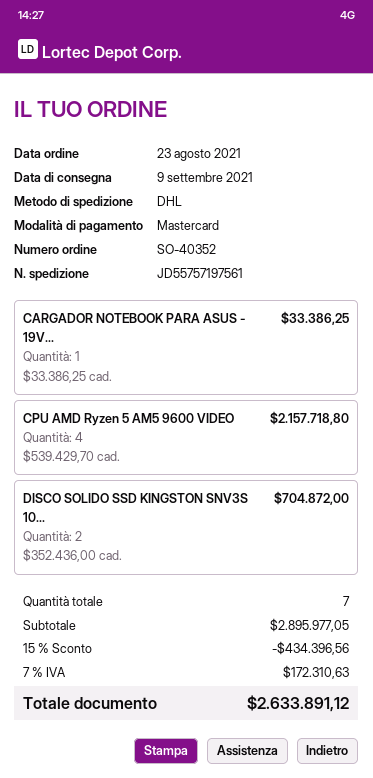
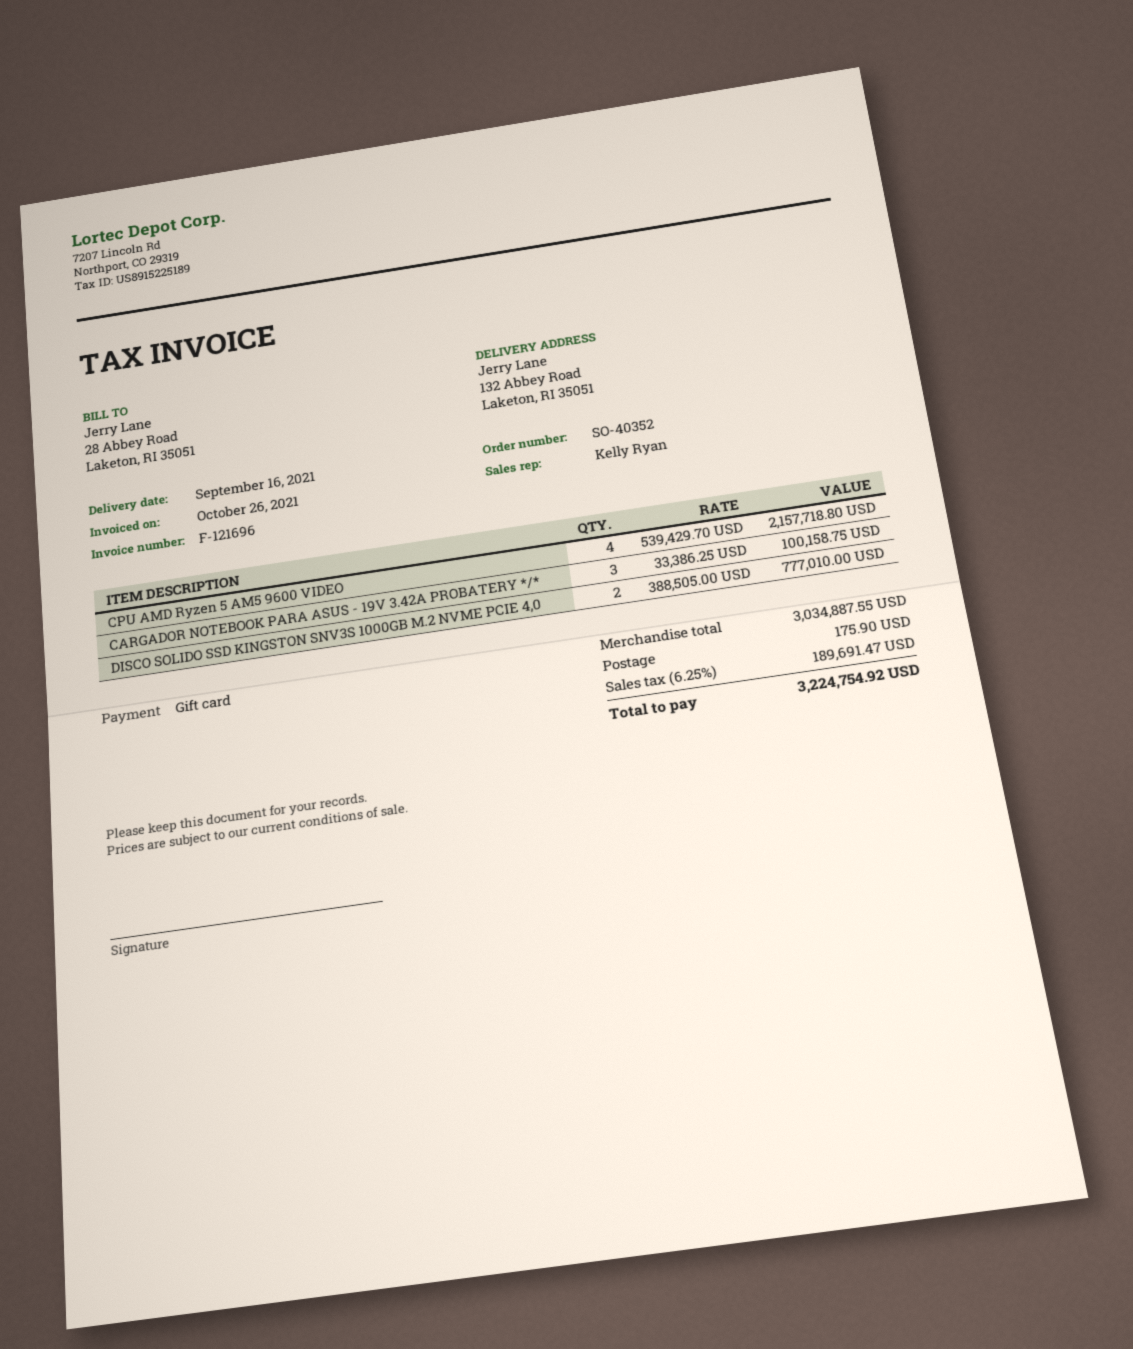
delivery date: 2021-09-09 -> 2021-09-16
payment method: Mastercard -> gift card
CARGADOR NOTEBOOK PARA ASUS - 19V...: 1 x 33386.25 = 33386.25 -> 3 x 33386.25 = 100158.75
DISCO SOLIDO SSD KINGSTON SNV3S 10...: 2 x 352436.00 = 704872.00 -> 2 x 388505.00 = 777010.00
subtotal: 2895977.05 -> 3034887.55
discount: 15% = 434396.56 -> none
shipping: none -> 175.90
tax: 7% = 172310.63 -> 6.25% = 189691.47
total: 2633891.12 -> 3224754.92

